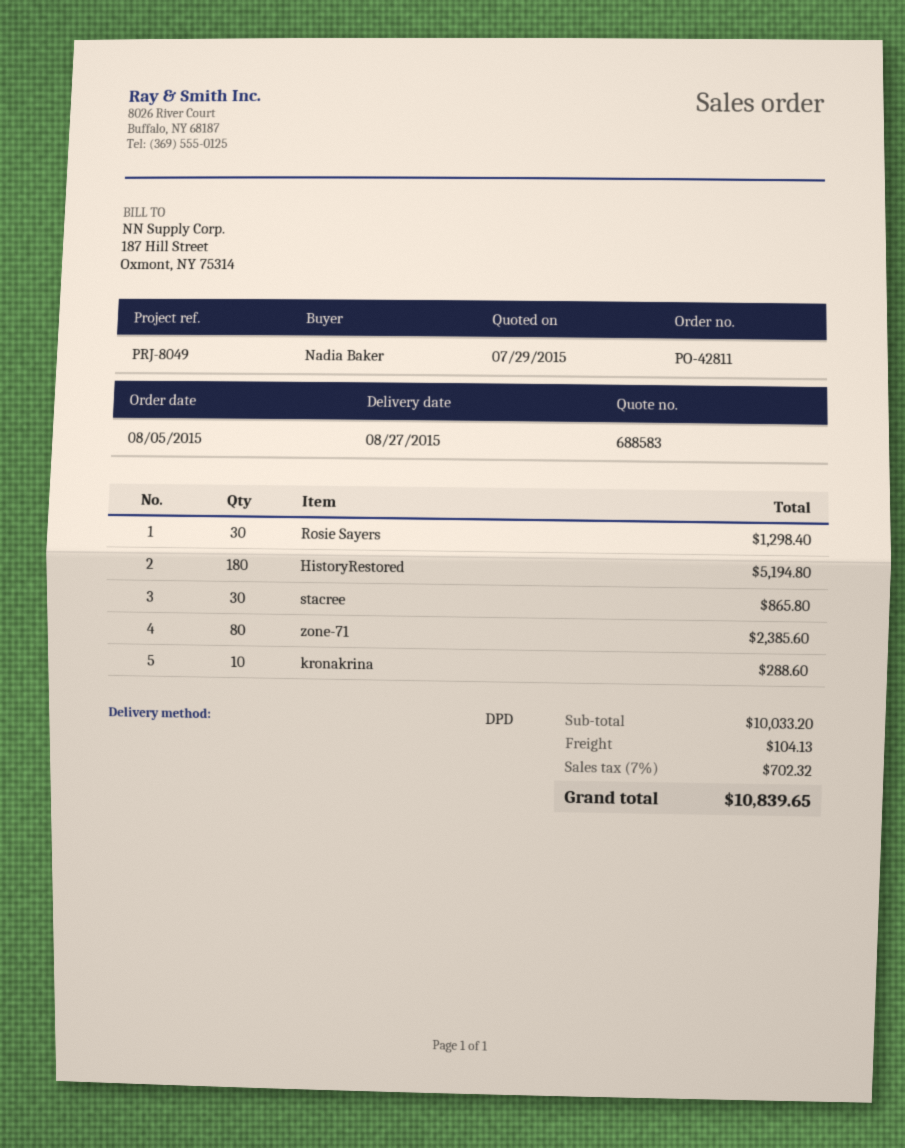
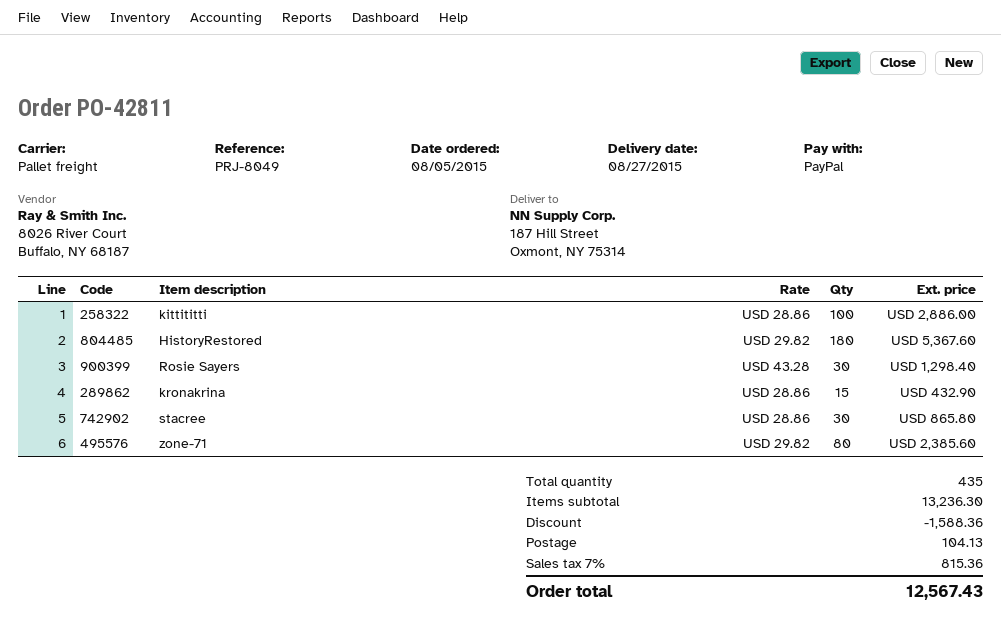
shipping method: DPD -> pallet freight
HistoryRestored: 180 for 5194.80 -> 180 for 5367.60
kronakrina: 10 for 288.60 -> 15 for 432.90
kittititti: none -> 100 for 2886.00
subtotal: 10033.20 -> 13236.30
discount: none -> 1588.36
tax: 7% = 702.32 -> 7% = 815.36
total: 10839.65 -> 12567.43

